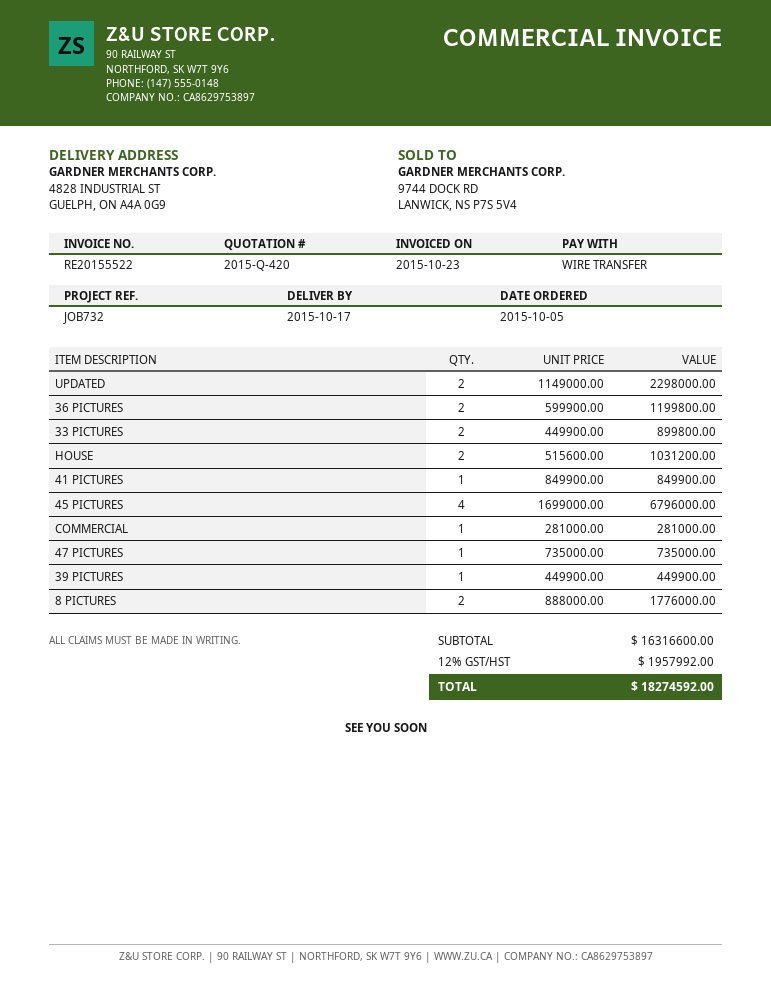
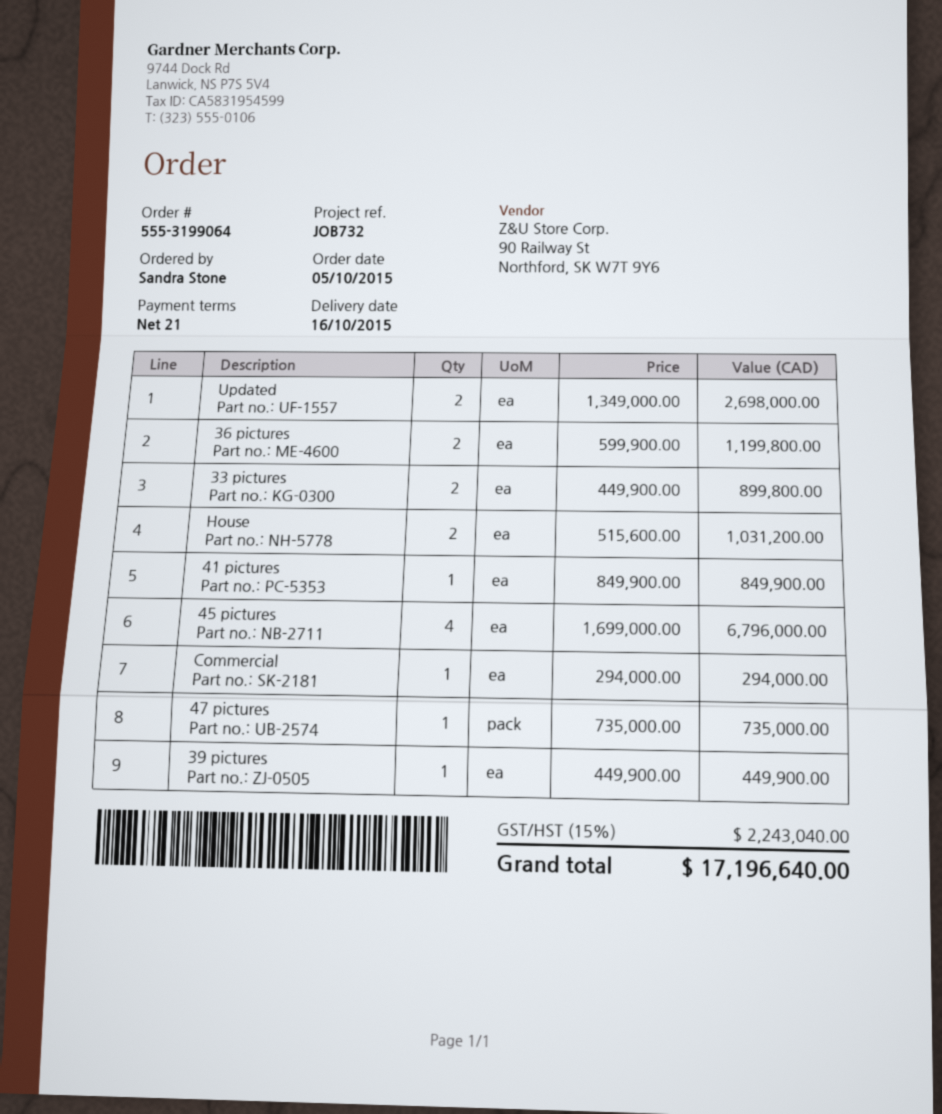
delivery date: 2015-10-17 -> 2015-10-16
UPDATED: 2 x 1149000.00 = 2298000.00 -> 2 x 1349000.00 = 2698000.00
COMMERCIAL: 1 x 281000.00 = 281000.00 -> 1 x 294000.00 = 294000.00
8 PICTURES: 2 x 888000.00 = 1776000.00 -> none
tax: 12% = 1957992.00 -> 15% = 2243040.00
total: 18274592.00 -> 17196640.00

